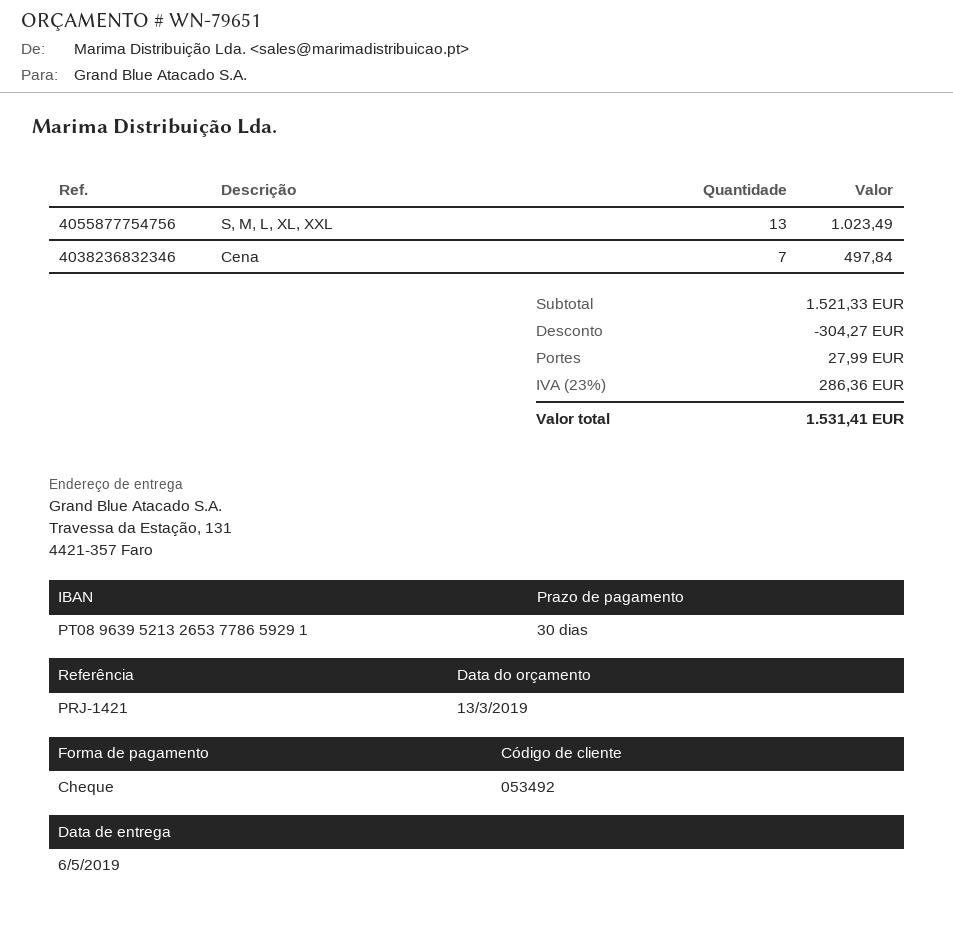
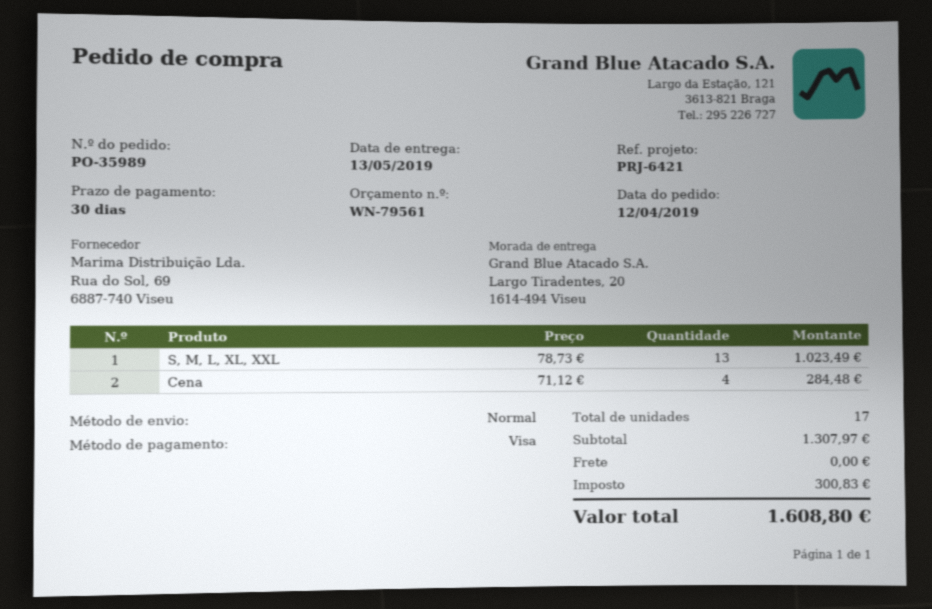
quote number: WN-79651 -> WN-79561
delivery date: 2019-05-06 -> 2019-05-13
reference: PRJ-1421 -> PRJ-6421
payment method: cheque -> Visa
ship to: Travessa da Estação, 131, 4421-357 Faro -> Largo Tiradentes, 20, 1614-494 Viseu
Cena: 7 for 497.84 -> 4 for 284.48
subtotal: 1521.33 -> 1307.97
discount: 304.27 -> none
shipping: 27.99 -> 0.00
tax: 286.36 -> 300.83
total: 1531.41 -> 1608.80

